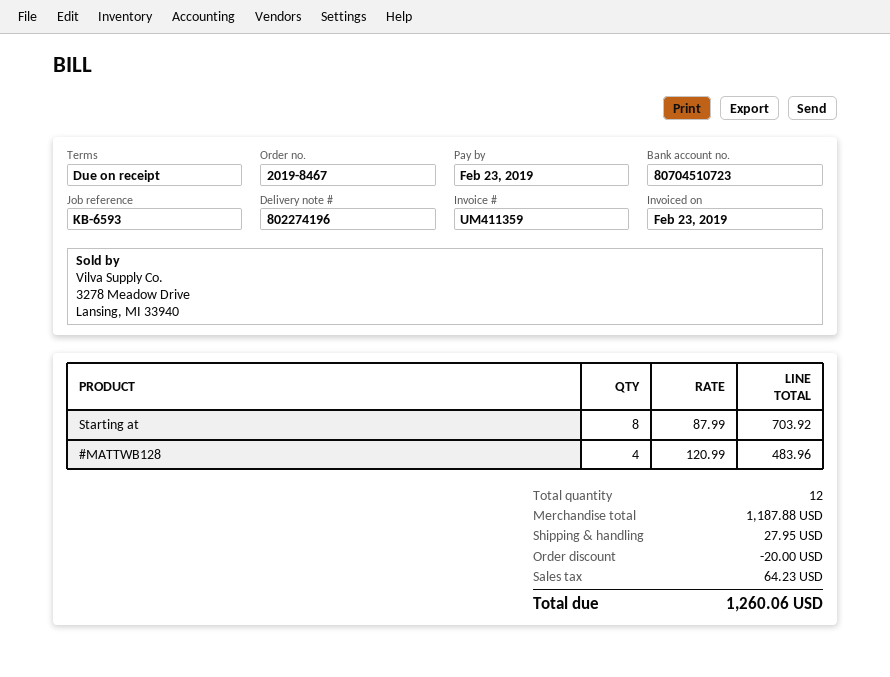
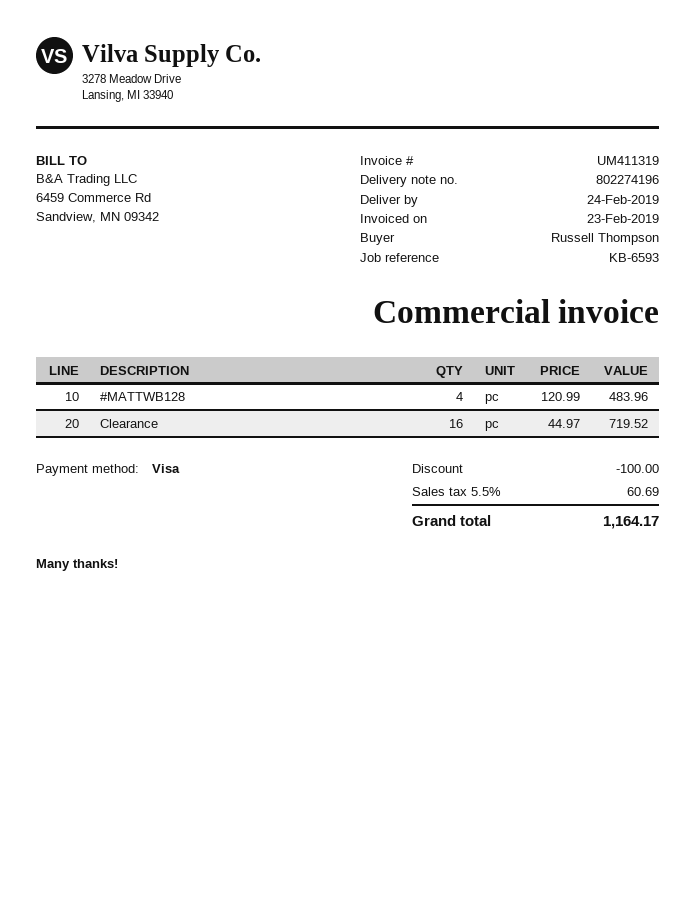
invoice number: UM411359 -> UM411319
Starting at: 8 x 87.99 = 703.92 -> none
Clearance: none -> 16 x 44.97 = 719.52
discount: 20.00 -> 100.00
shipping: 27.95 -> none
tax: 64.23 -> 60.69
total: 1260.06 -> 1164.17

